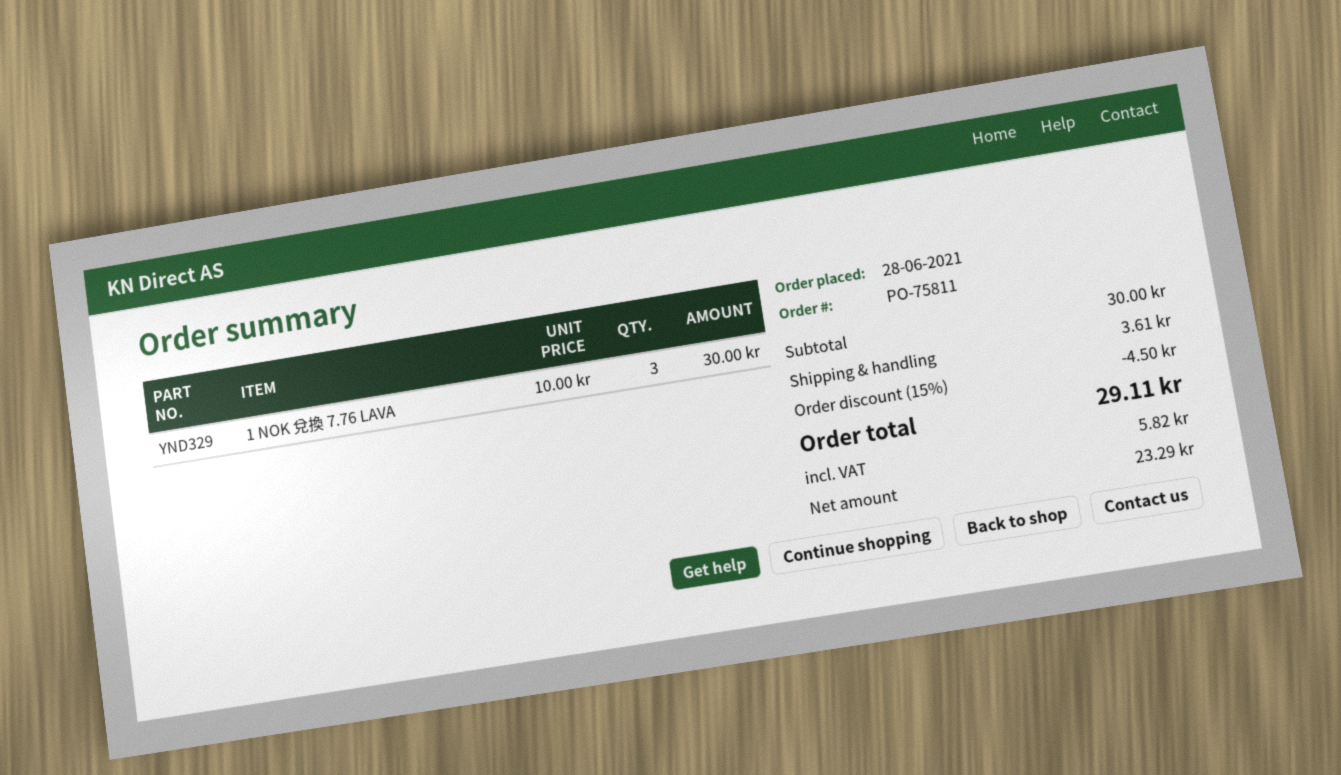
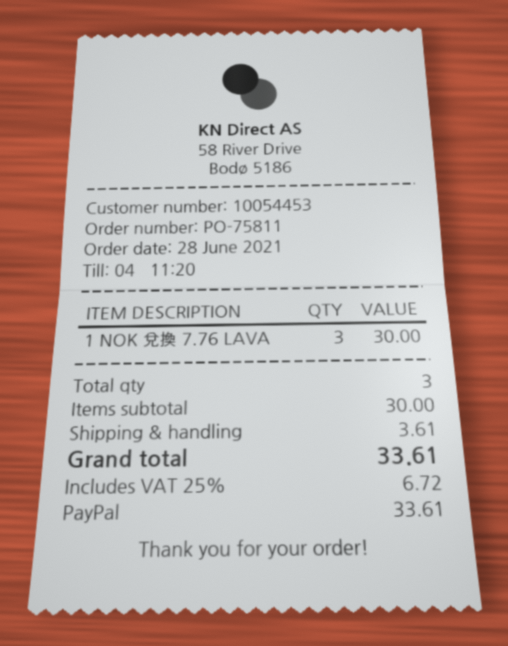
discount: 15% = 4.50 -> none
tax: 5.82 -> 6.72
total: 29.11 -> 33.61

